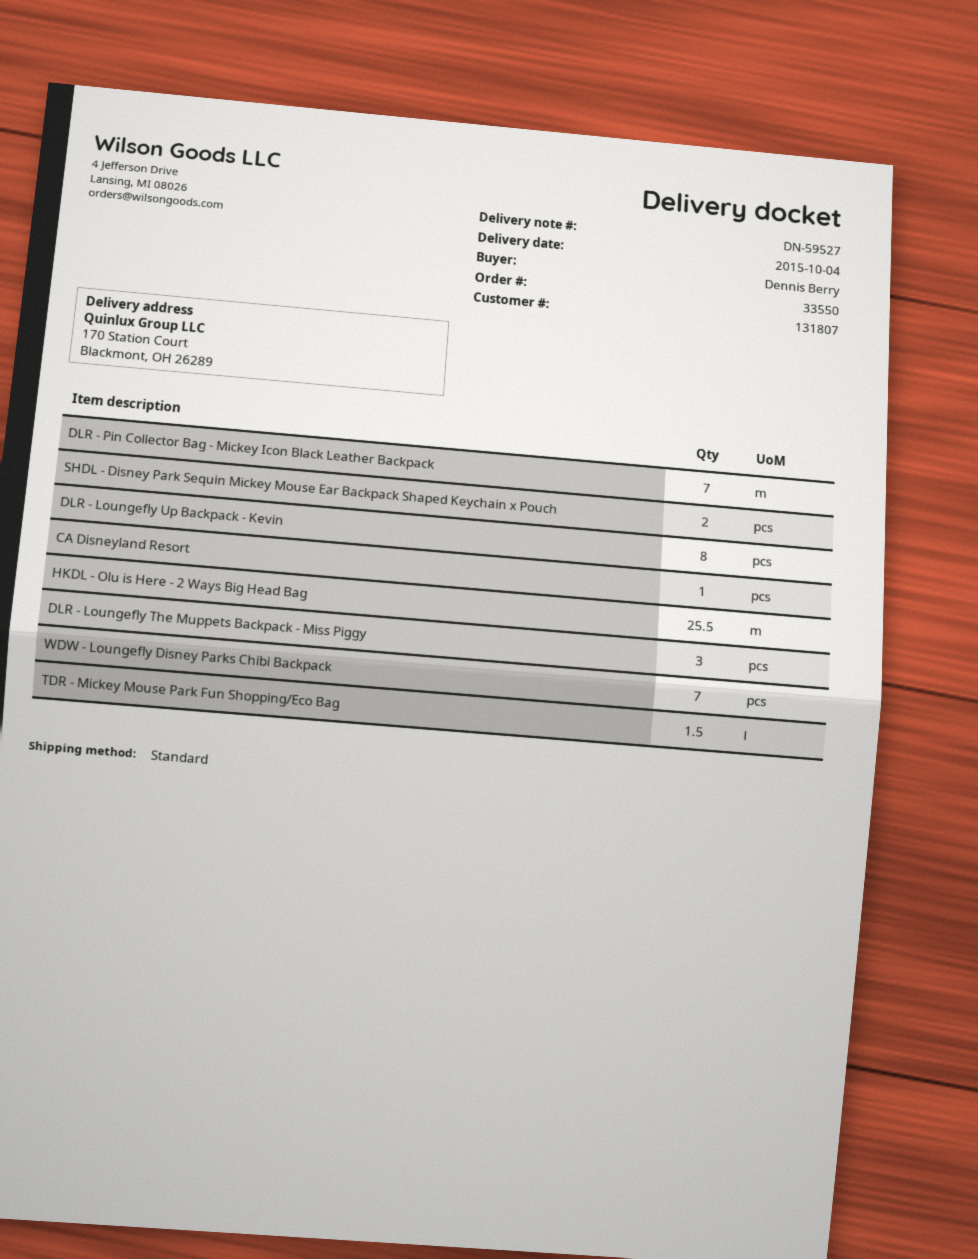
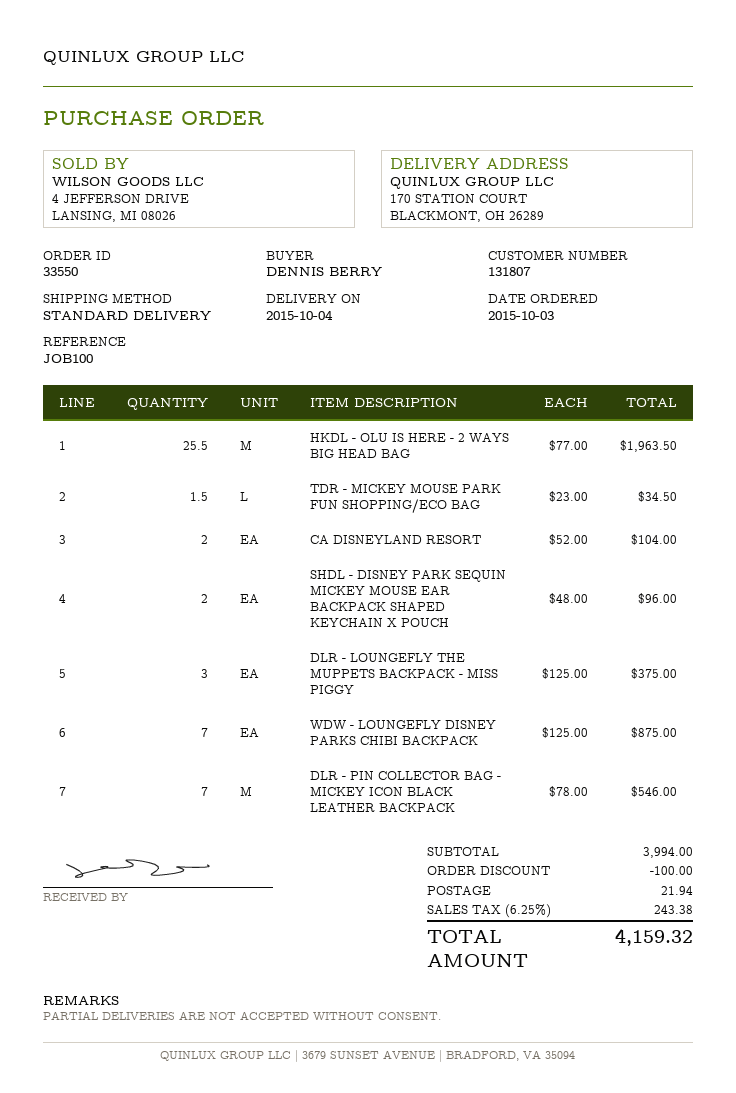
DLR - Loungefly Up Backpack - Kevin: 8 -> none
CA Disneyland Resort: 1 -> 2

